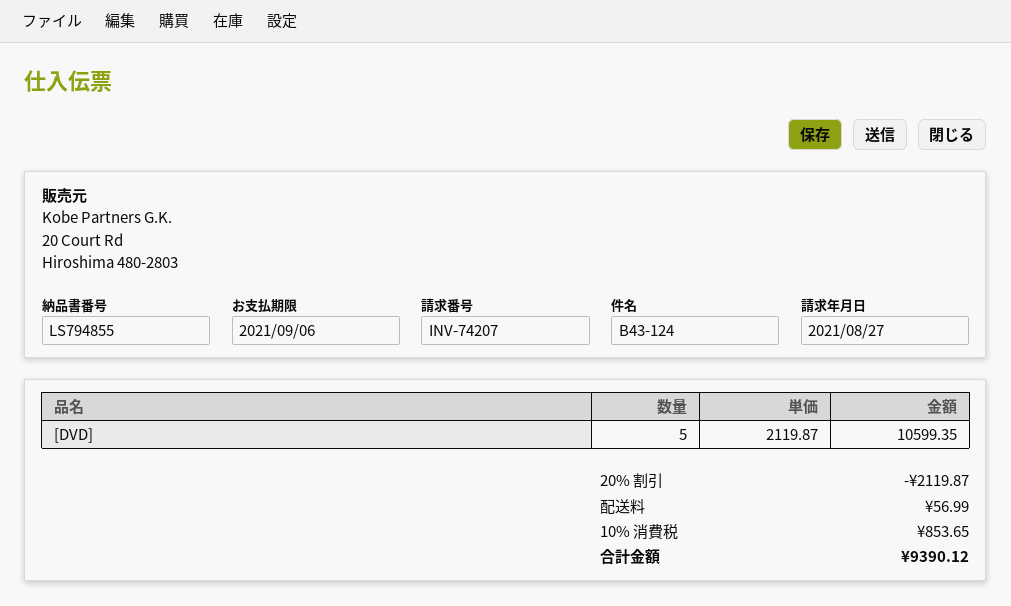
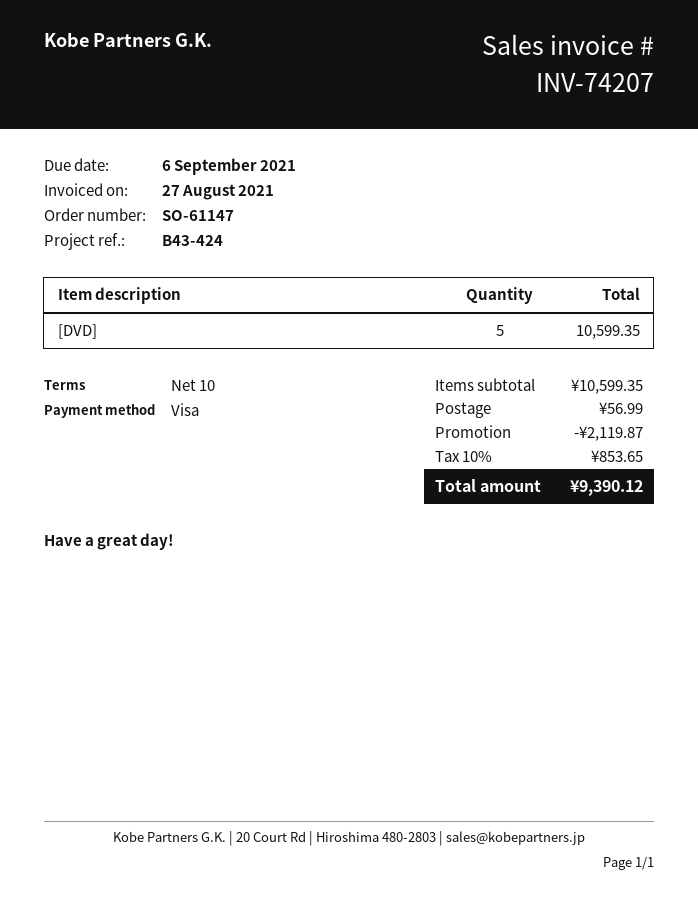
reference: B43-124 -> B43-424

